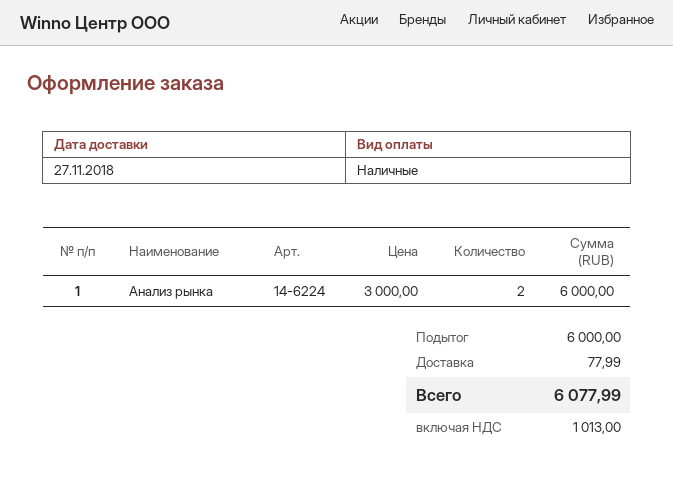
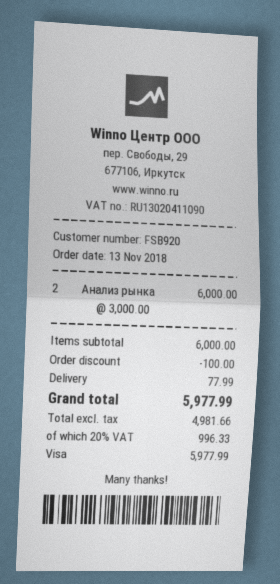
payment method: cash -> Visa
discount: none -> 100.00
tax: 1013.00 -> 996.33
total: 6077.99 -> 5977.99

